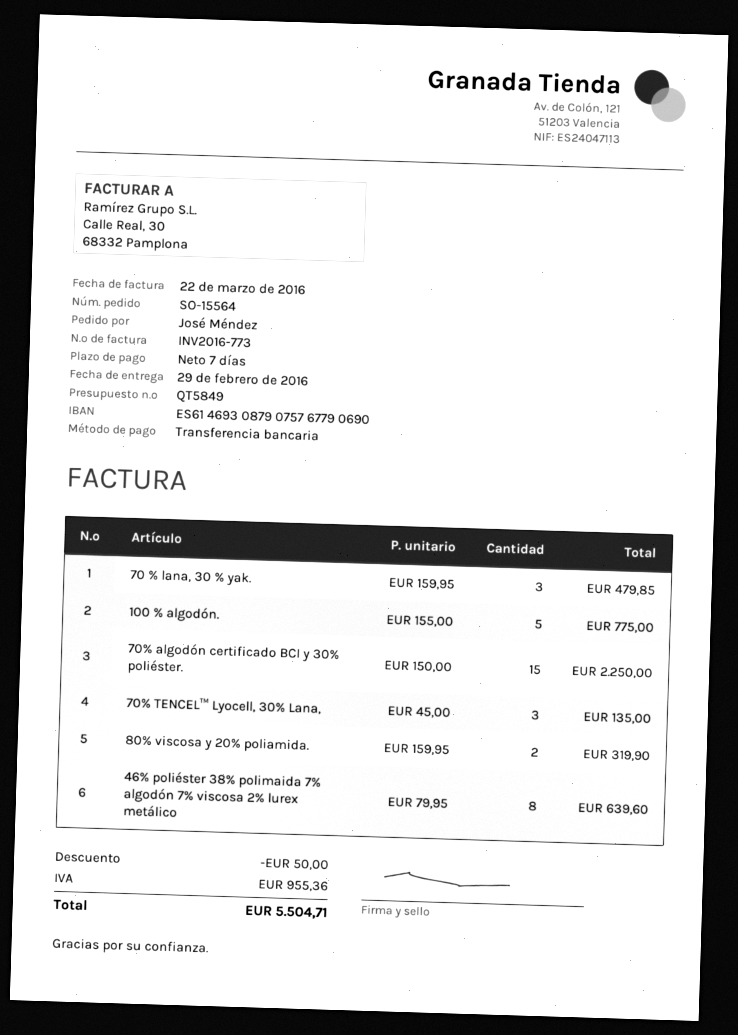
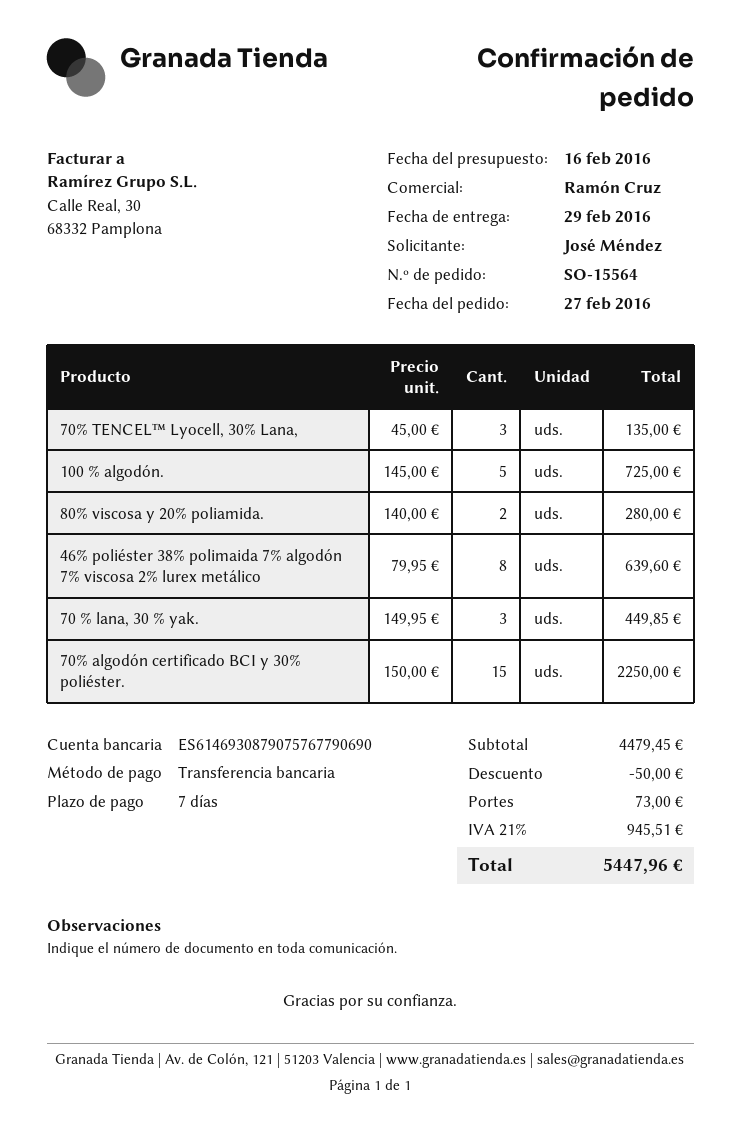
70 % lana, 30 % yak.: 3 x 159.95 = 479.85 -> 3 x 149.95 = 449.85
100 % algodón.: 5 x 155.00 = 775.00 -> 5 x 145.00 = 725.00
80% viscosa y 20% poliamida.: 2 x 159.95 = 319.90 -> 2 x 140.00 = 280.00
shipping: none -> 73.00
tax: 955.36 -> 945.51
total: 5504.71 -> 5447.96

